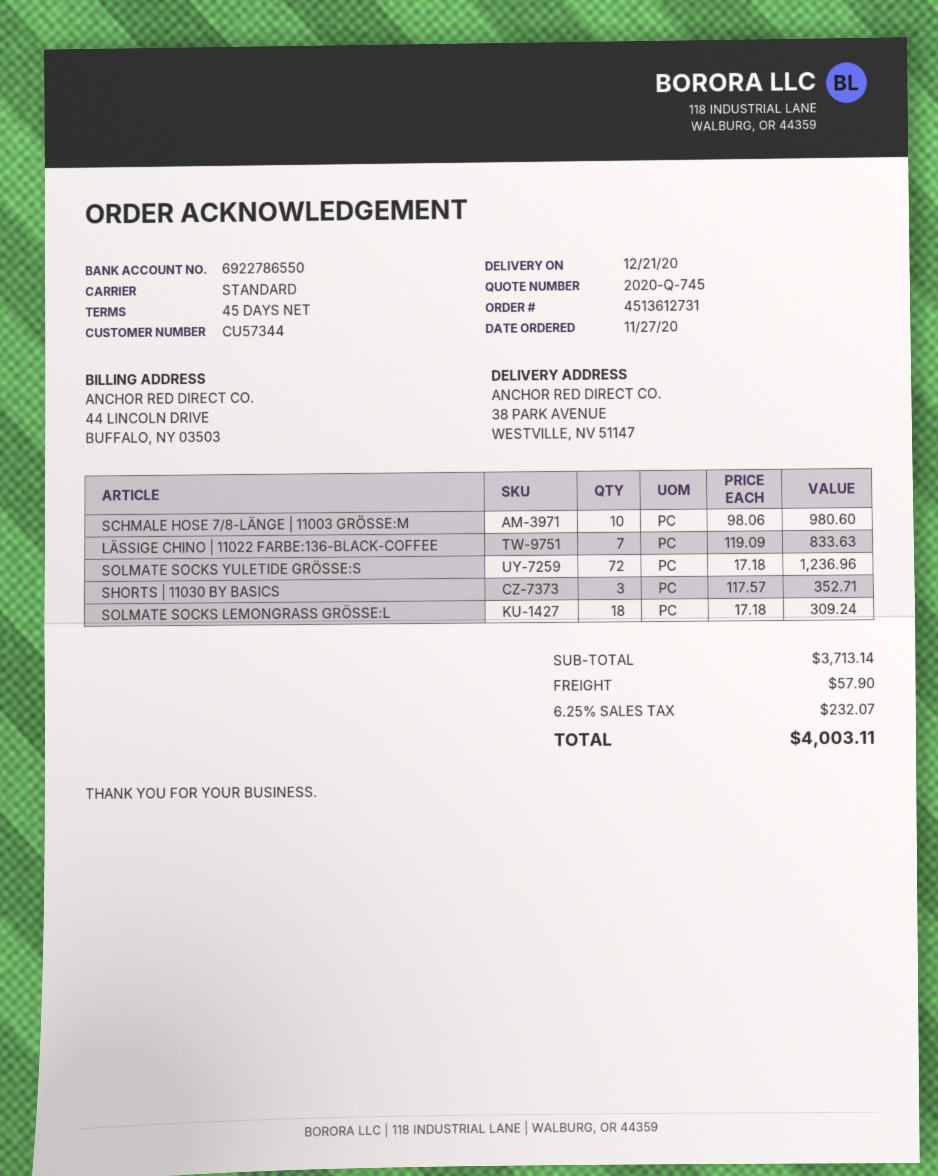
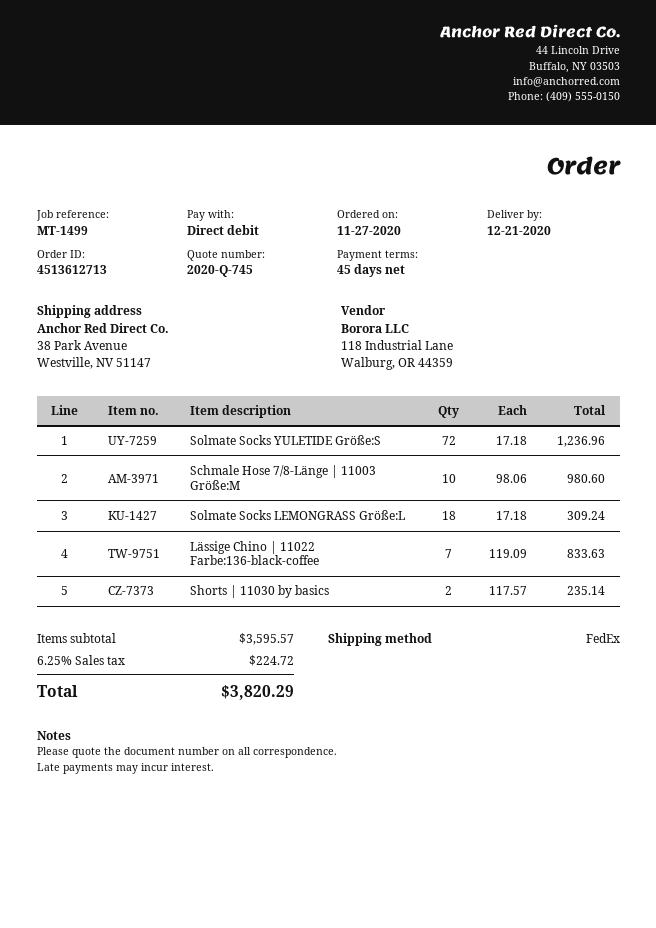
order number: 4513612731 -> 4513612713
shipping method: standard -> FedEx
SHORTS | 11030 BY BASICS: 3 x 117.57 = 352.71 -> 2 x 117.57 = 235.14
subtotal: 3713.14 -> 3595.57
shipping: 57.90 -> none
tax: 6.25% = 232.07 -> 6.25% = 224.72
total: 4003.11 -> 3820.29

